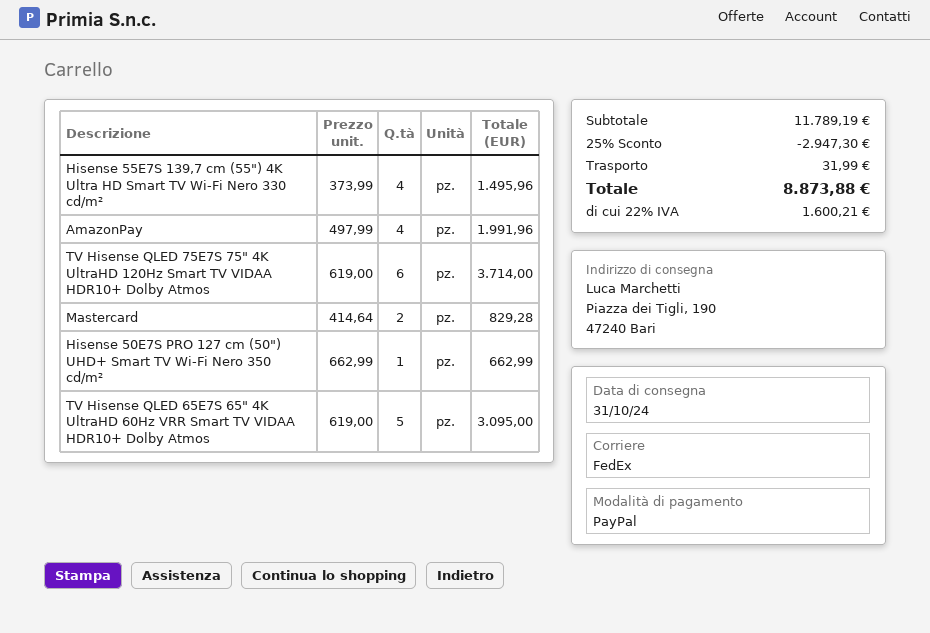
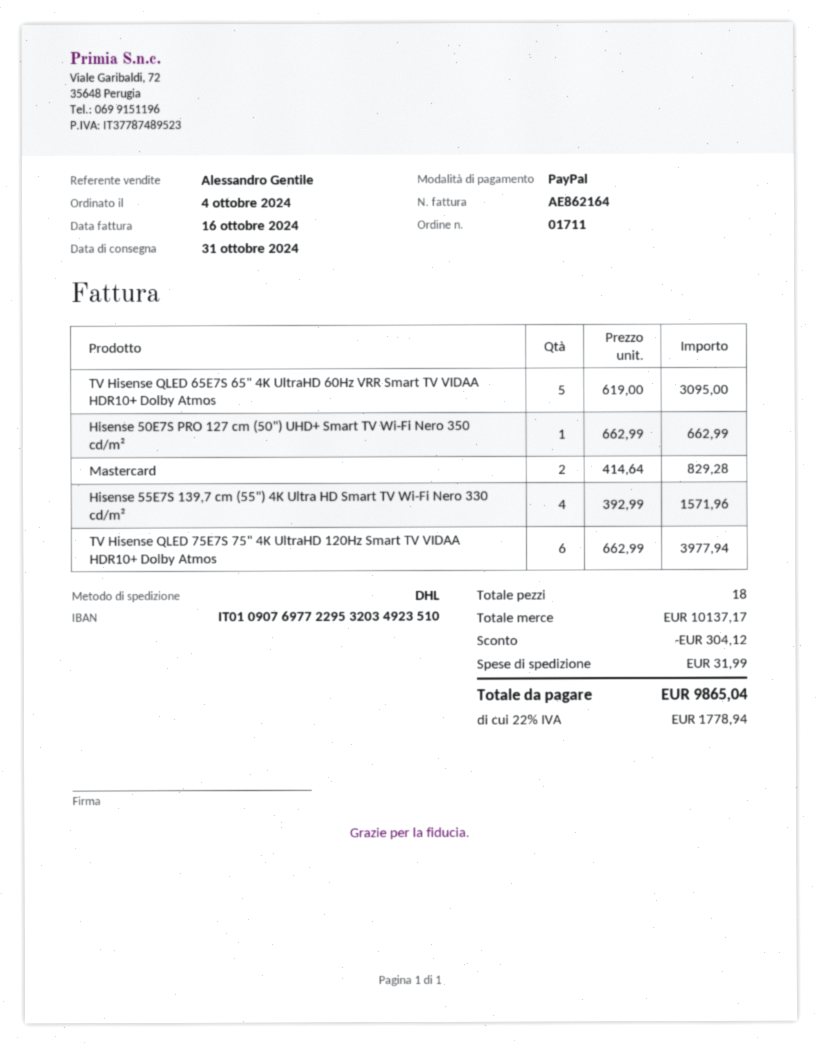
shipping method: FedEx -> DHL
Hisense 55E7S 139,7 cm (55") 4K Ultra HD Smart TV Wi-Fi Nero 330 cd/m²: 4 x 373.99 = 1495.96 -> 4 x 392.99 = 1571.96
AmazonPay: 4 x 497.99 = 1991.96 -> none
TV Hisense QLED 75E7S 75" 4K UltraHD 120Hz Smart TV VIDAA HDR10+ Dolby Atmos: 6 x 619.00 = 3714.00 -> 6 x 662.99 = 3977.94
subtotal: 11789.19 -> 10137.17
discount: 2947.30 -> 304.12
tax: 22% = 1600.21 -> 22% = 1778.94
total: 8873.88 -> 9865.04

